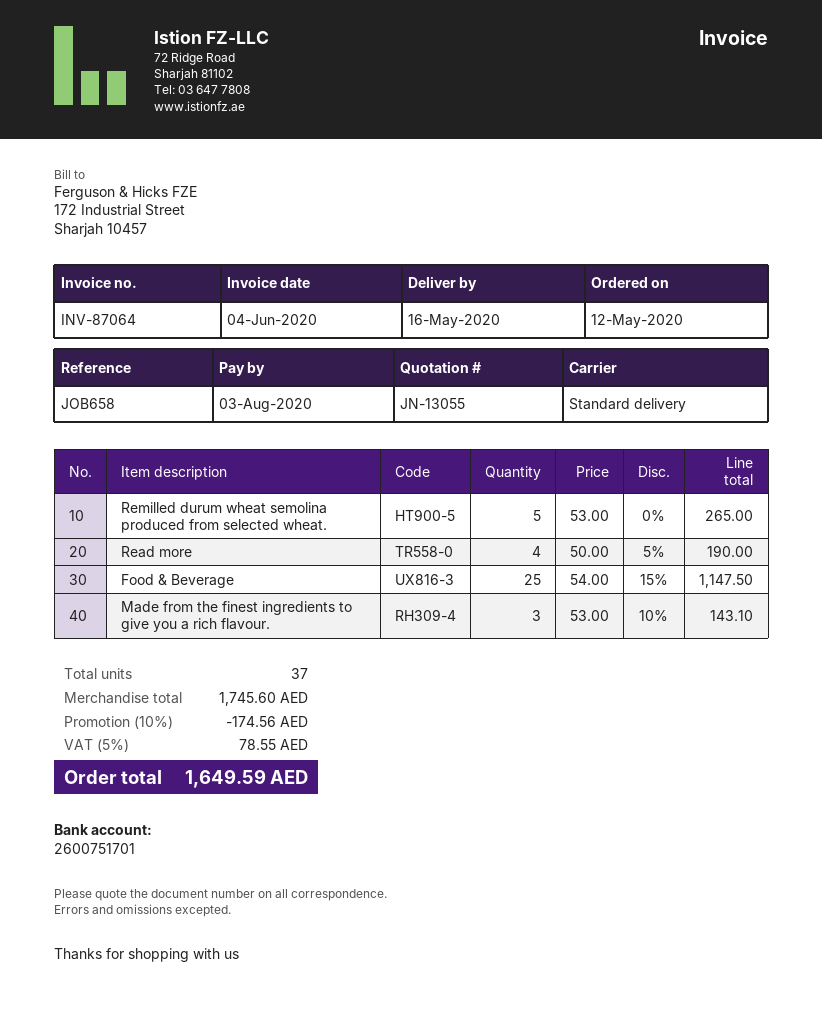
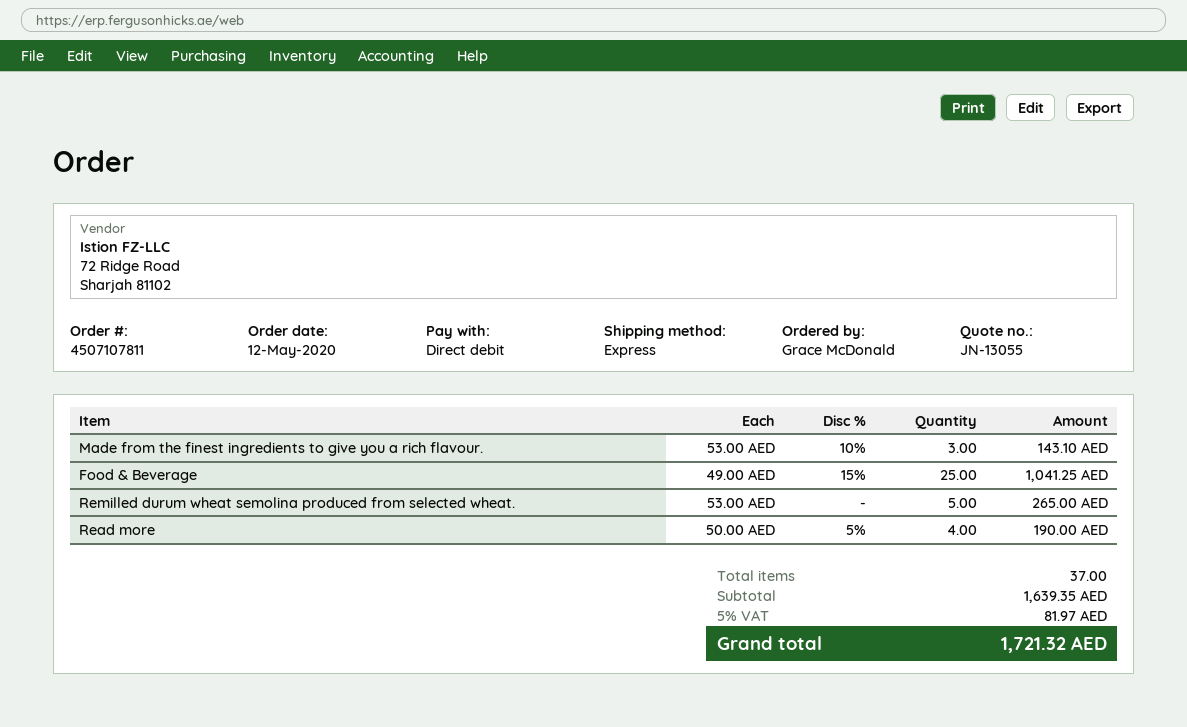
shipping method: standard -> express
Food & Beverage: 25 x 54.00 - 15% = 1147.50 -> 25 x 49.00 - 15% = 1041.25
subtotal: 1745.60 -> 1639.35
discount: 10% = 174.56 -> none
tax: 5% = 78.55 -> 5% = 81.97
total: 1649.59 -> 1721.32

